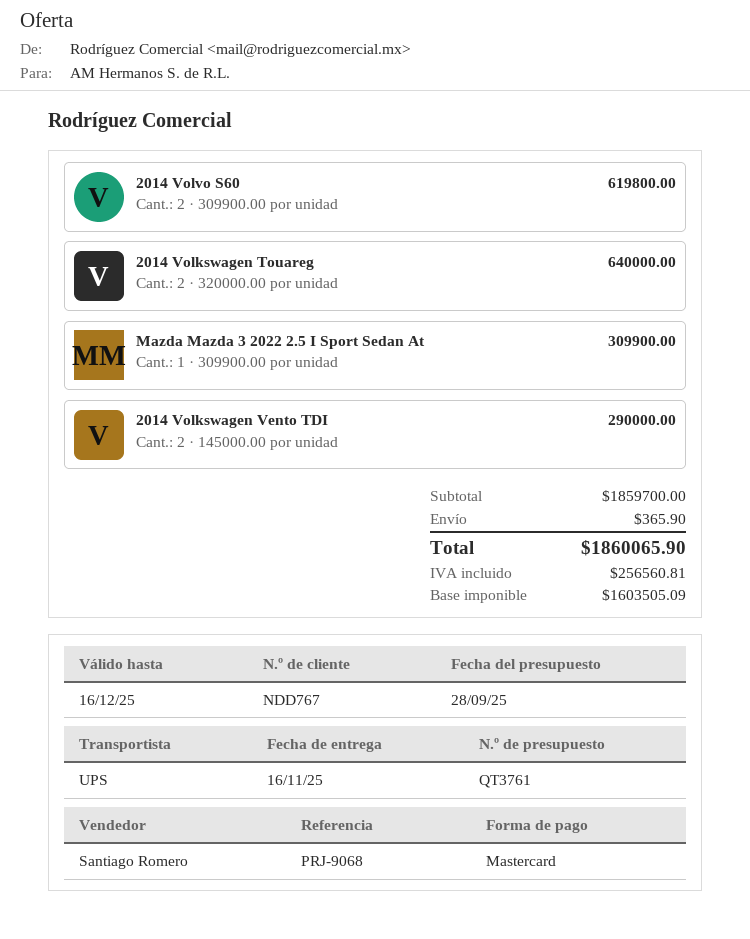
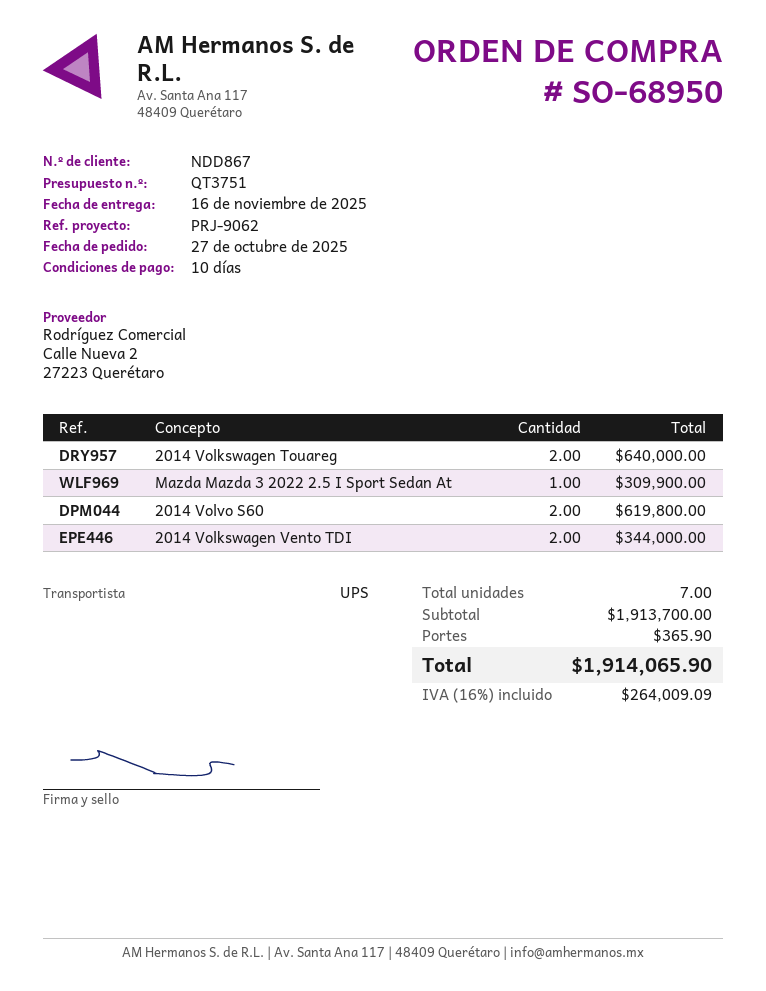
quote number: QT3761 -> QT3751
customer number: NDD767 -> NDD867
reference: PRJ-9068 -> PRJ-9062
2014 Volkswagen Vento TDI: 2 for 290000.00 -> 2 for 344000.00
subtotal: 1859700.00 -> 1913700.00
tax: 256560.81 -> 264009.09
total: 1860065.90 -> 1914065.90

